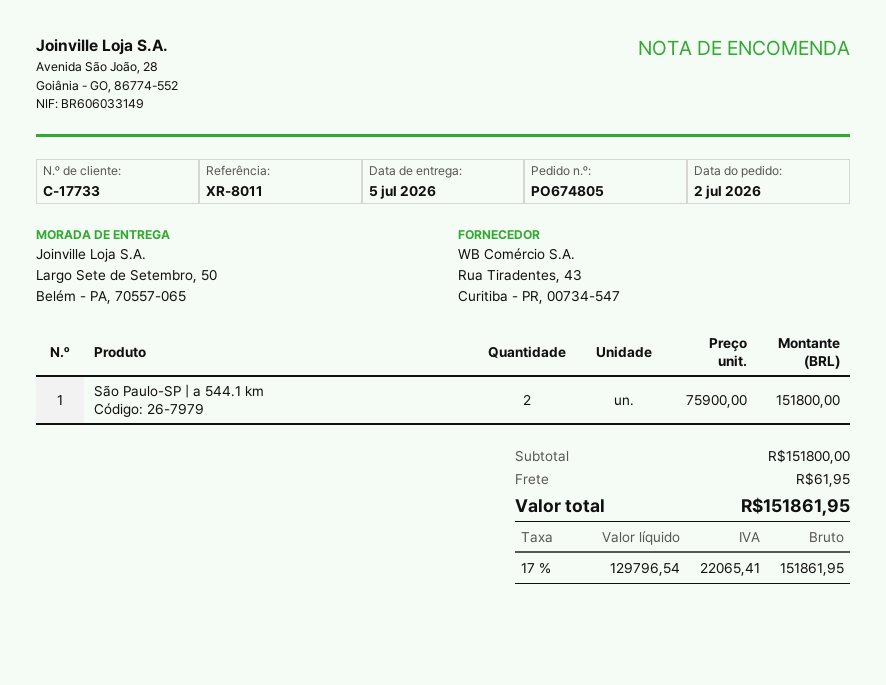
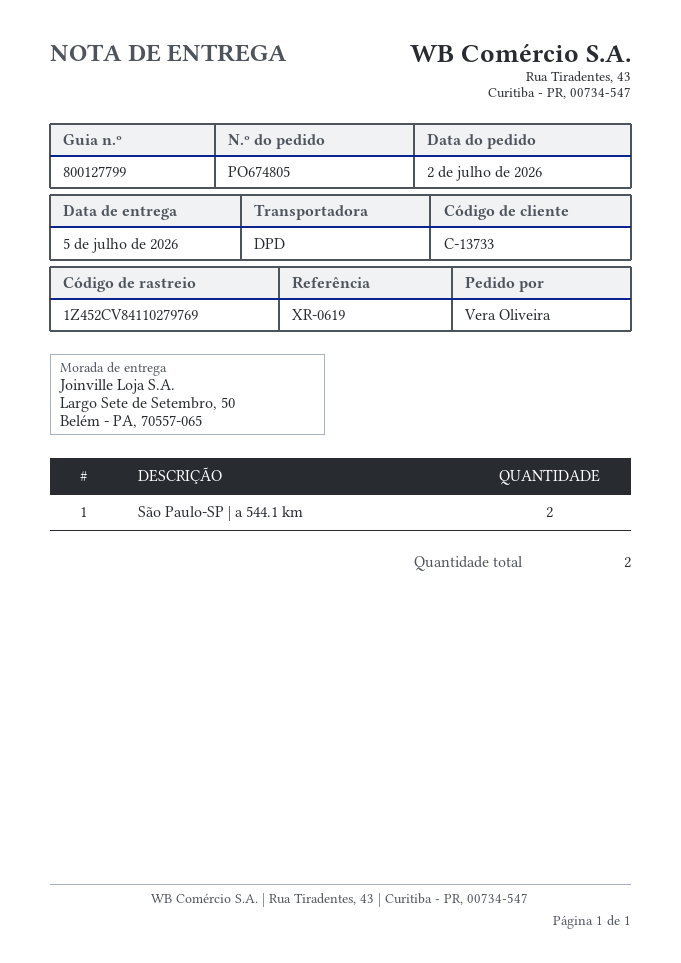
customer number: C-17733 -> C-13733
reference: XR-8011 -> XR-0619

